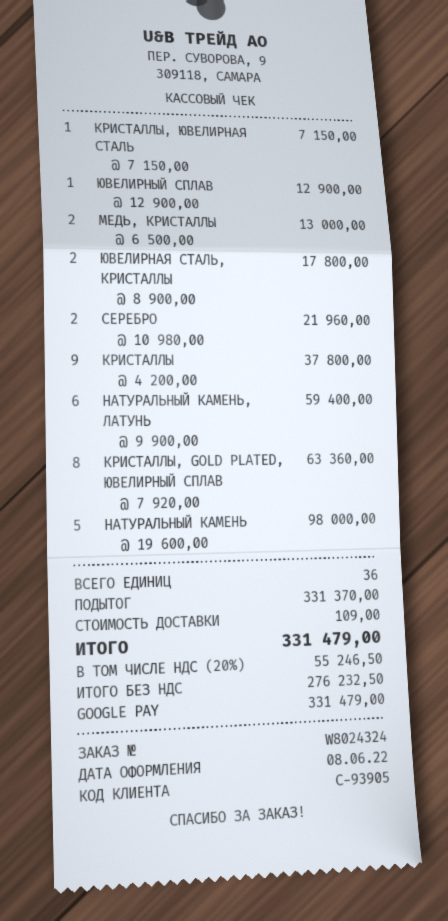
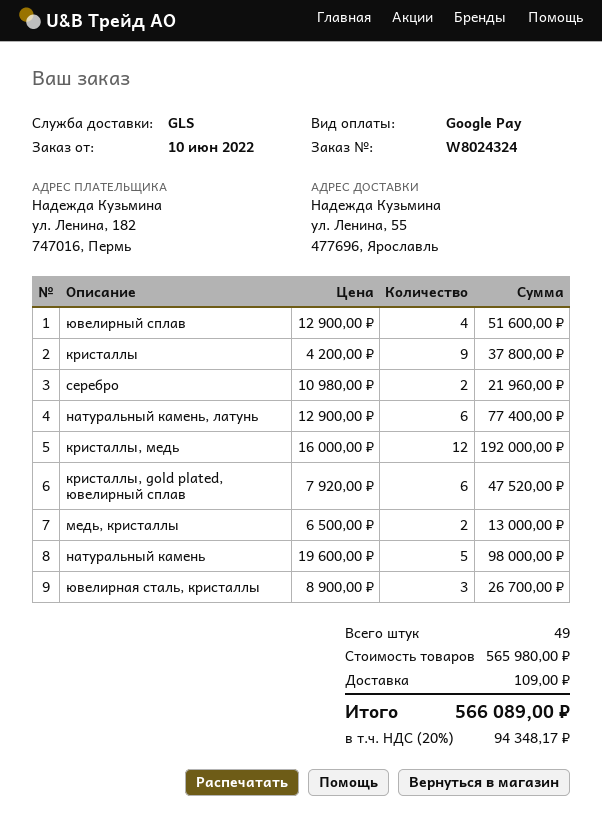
order date: 2022-06-08 -> 2022-06-10
КРИСТАЛЛЫ, ЮВЕЛИРНАЯ СТАЛЬ: 1 x 7150.00 = 7150.00 -> none
ЮВЕЛИРНЫЙ СПЛАВ: 1 x 12900.00 = 12900.00 -> 4 x 12900.00 = 51600.00
ЮВЕЛИРНАЯ СТАЛЬ, КРИСТАЛЛЫ: 2 x 8900.00 = 17800.00 -> 3 x 8900.00 = 26700.00
НАТУРАЛЬНЫЙ КАМЕНЬ, ЛАТУНЬ: 6 x 9900.00 = 59400.00 -> 6 x 12900.00 = 77400.00
КРИСТАЛЛЫ, GOLD PLATED, ЮВЕЛИРНЫЙ СПЛАВ: 8 x 7920.00 = 63360.00 -> 6 x 7920.00 = 47520.00
кристаллы, медь: none -> 12 x 16000.00 = 192000.00
total quantity: 36 -> 49
subtotal: 331370.00 -> 565980.00
tax: 20% = 55246.50 -> 20% = 94348.17
total: 331479.00 -> 566089.00

